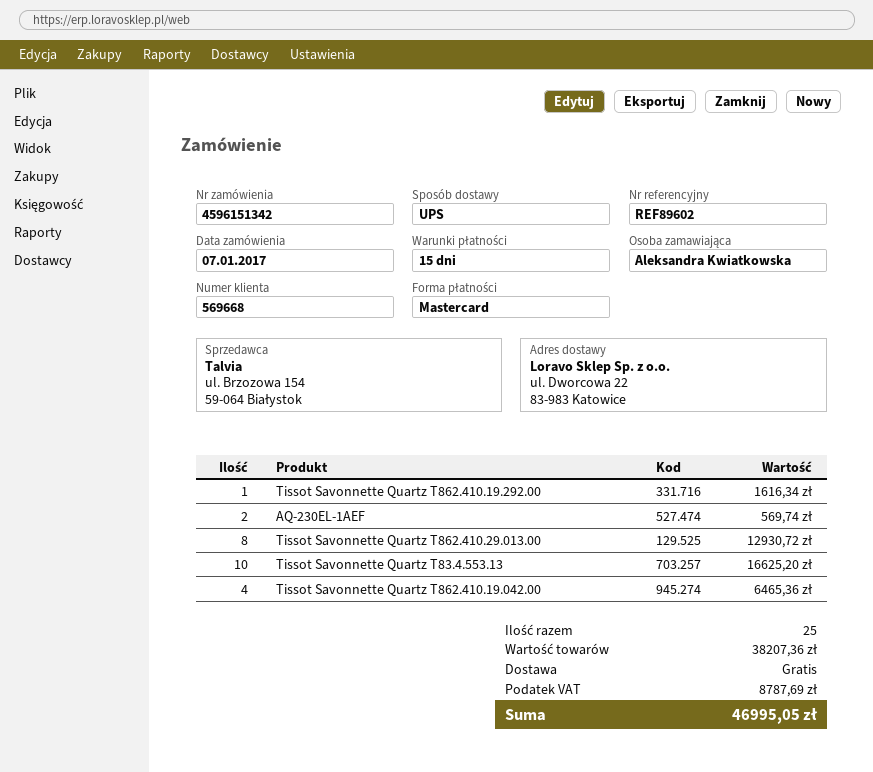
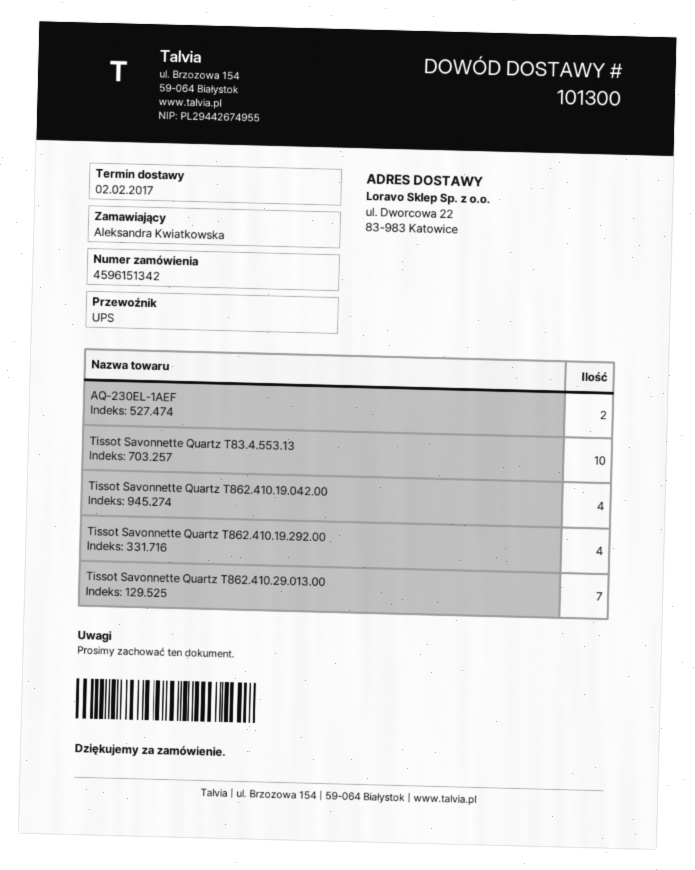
Tissot Savonnette Quartz T862.410.19.292.00: 1 -> 4
Tissot Savonnette Quartz T862.410.29.013.00: 8 -> 7

